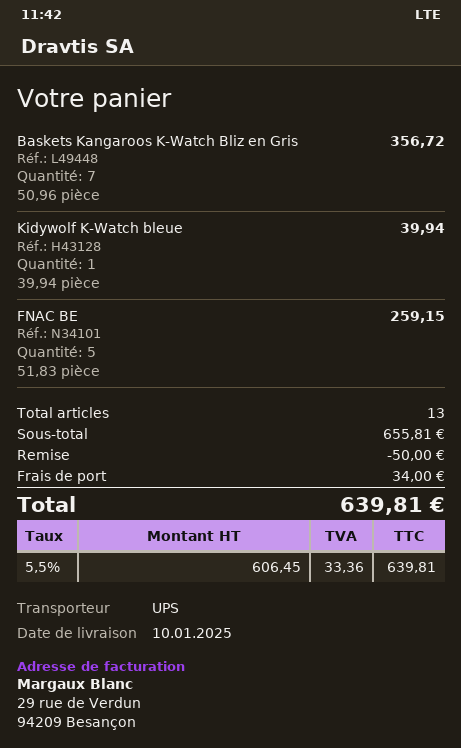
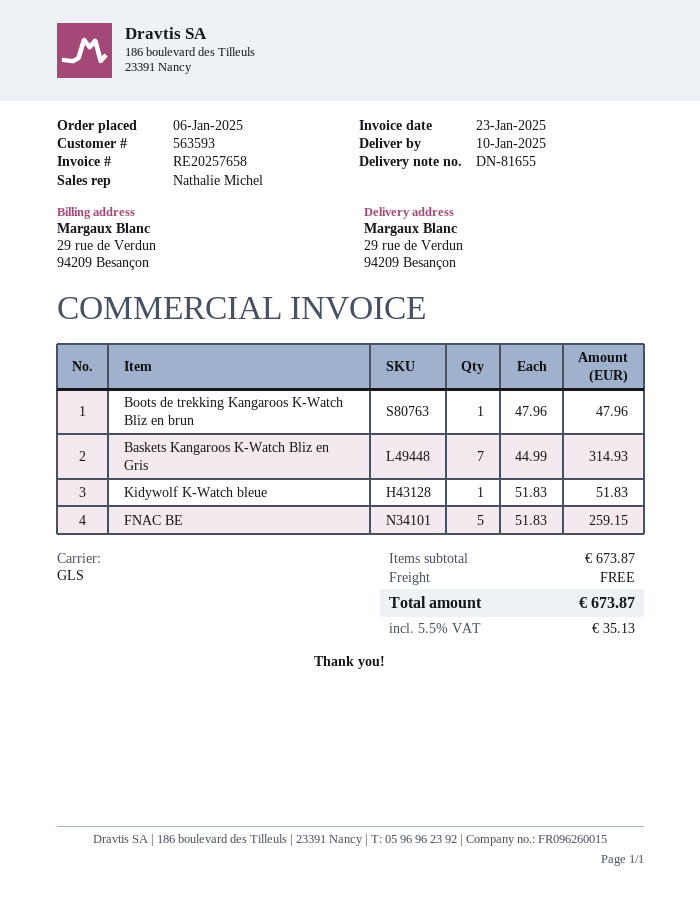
shipping method: UPS -> GLS
Baskets Kangaroos K-Watch Bliz en Gris: 7 x 50.96 = 356.72 -> 7 x 44.99 = 314.93
Kidywolf K-Watch bleue: 1 x 39.94 = 39.94 -> 1 x 51.83 = 51.83
Boots de trekking Kangaroos K‑Watch Bliz en brun: none -> 1 x 47.96 = 47.96
subtotal: 655.81 -> 673.87
discount: 50.00 -> none
shipping: 34.00 -> 0.00
tax: 5.5% = 33.36 -> 5.5% = 35.13
total: 639.81 -> 673.87

